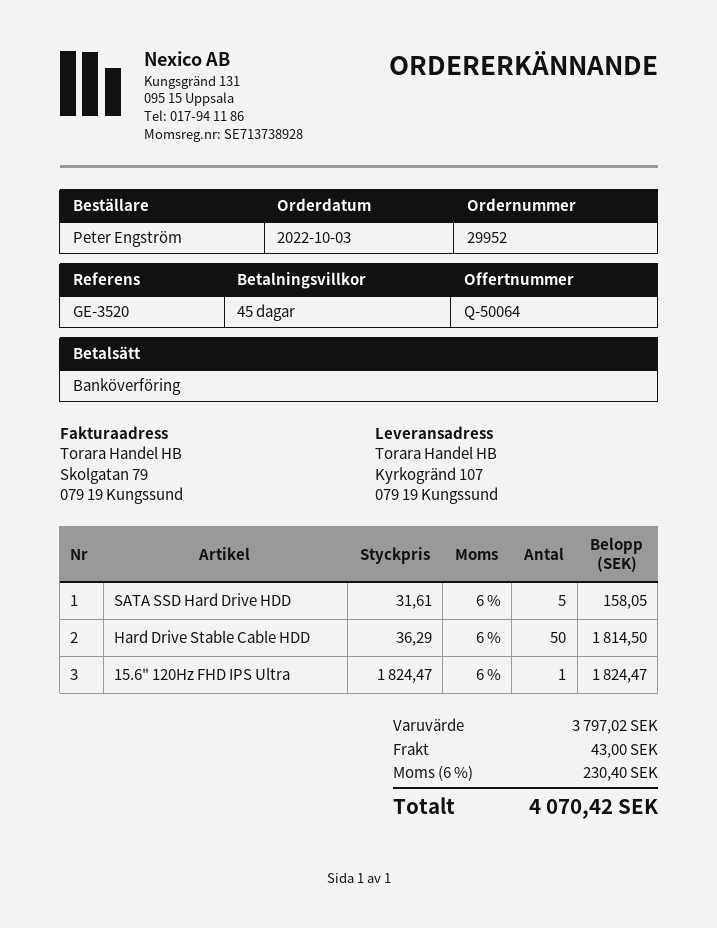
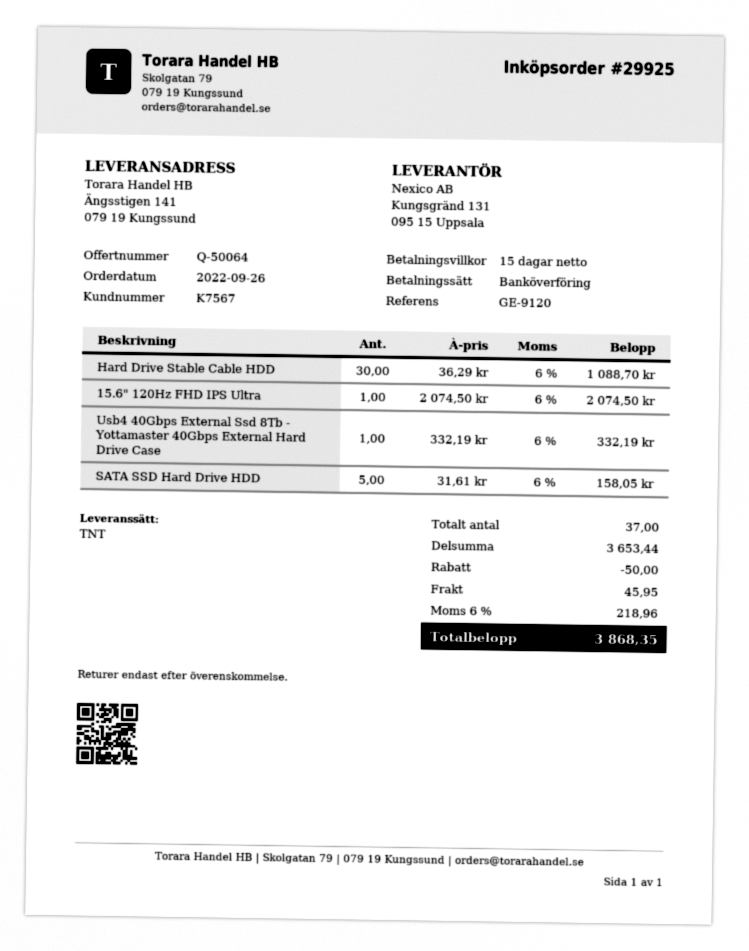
order number: 29952 -> 29925
order date: 2022-10-03 -> 2022-09-26
payment terms: 45 days -> 15 days
reference: GE-3520 -> GE-9120
ship to: Kyrkogränd 107, 079 19 Kungssund -> Ängsstigen 141, 079 19 Kungssund
Hard Drive Stable Cable HDD: 50 x 36.29 = 1814.50 -> 30 x 36.29 = 1088.70
15.6" 120Hz FHD IPS Ultra: 1 x 1824.47 = 1824.47 -> 1 x 2074.50 = 2074.50
Usb4 40Gbps External Ssd 8Tb - Yottamaster 40Gbps External Hard Drive Case: none -> 1 x 332.19 = 332.19
subtotal: 3797.02 -> 3653.44
discount: none -> 50.00
shipping: 43.00 -> 45.95
tax: 6% = 230.40 -> 6% = 218.96
total: 4070.42 -> 3868.35

